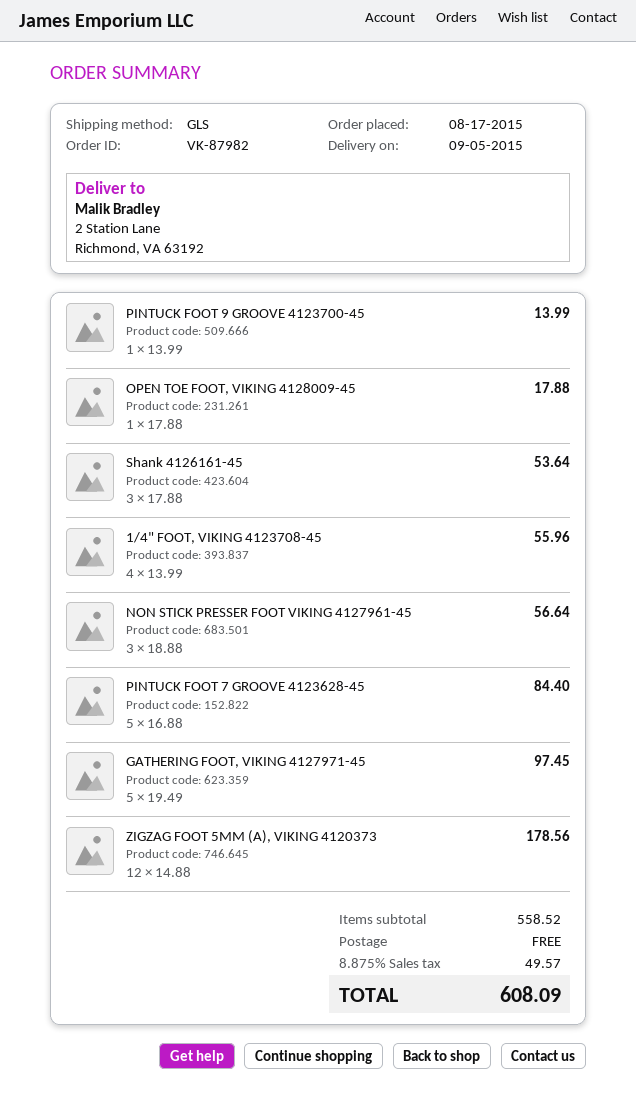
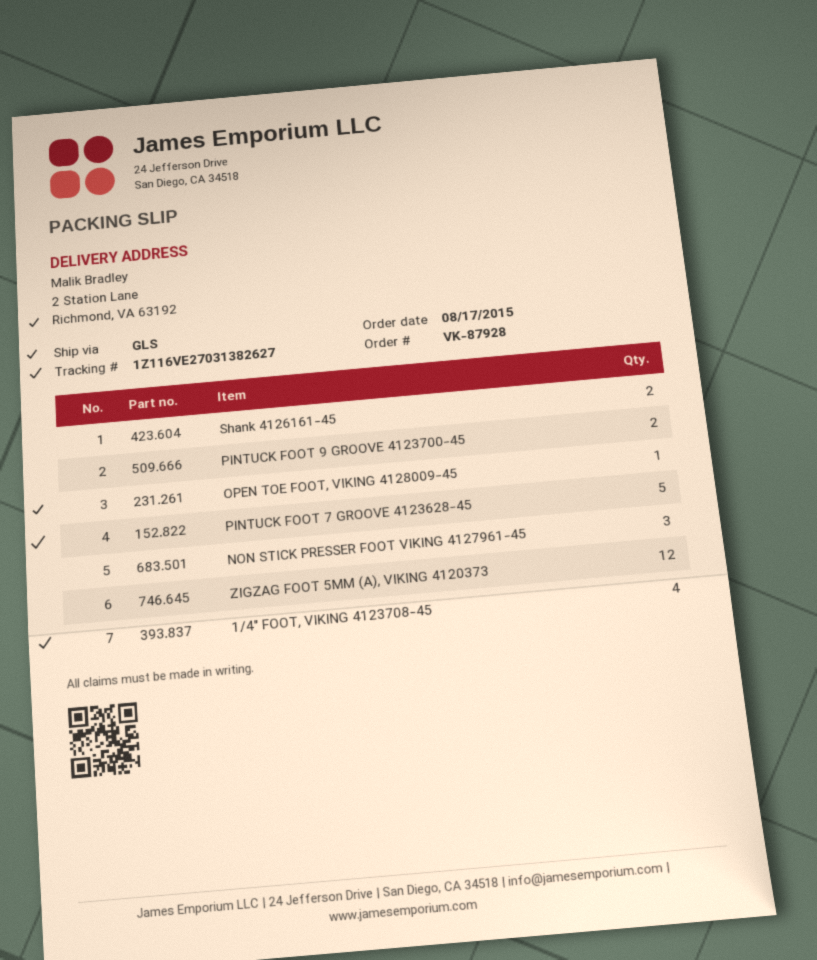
order number: VK-87982 -> VK-87928
PINTUCK FOOT 9 GROOVE 4123700-45: 1 -> 2
Shank 4126161-45: 3 -> 2
GATHERING FOOT, VIKING 4127971-45: 5 -> none

